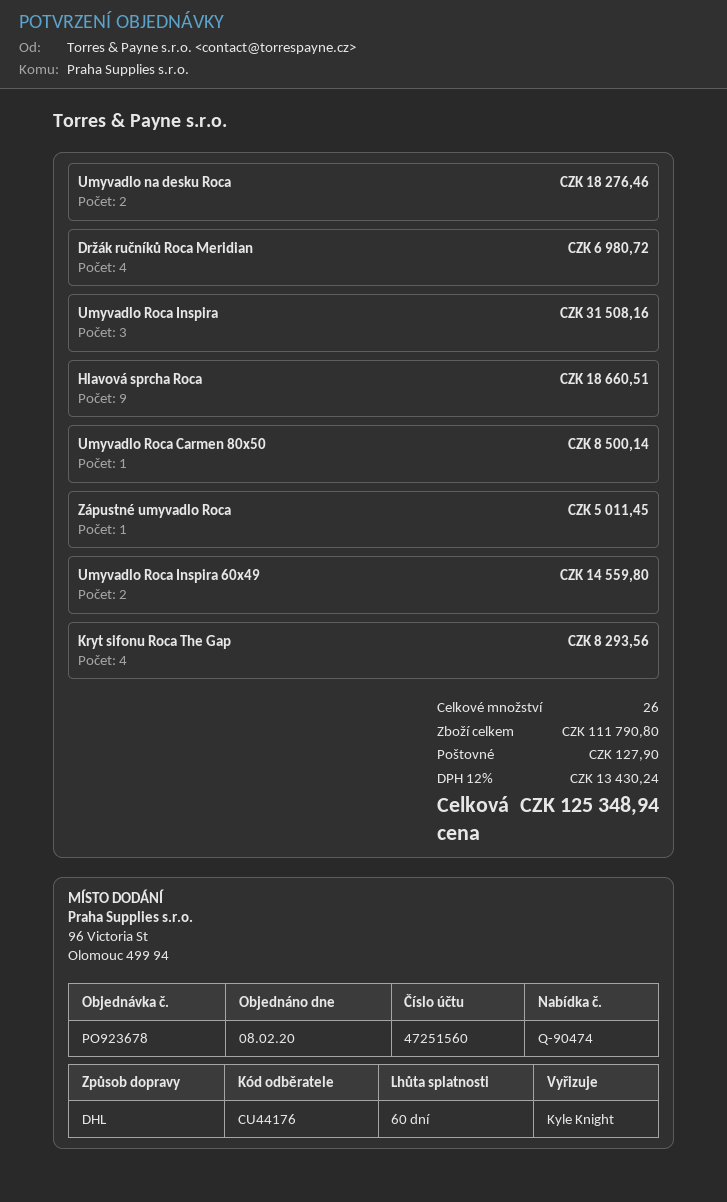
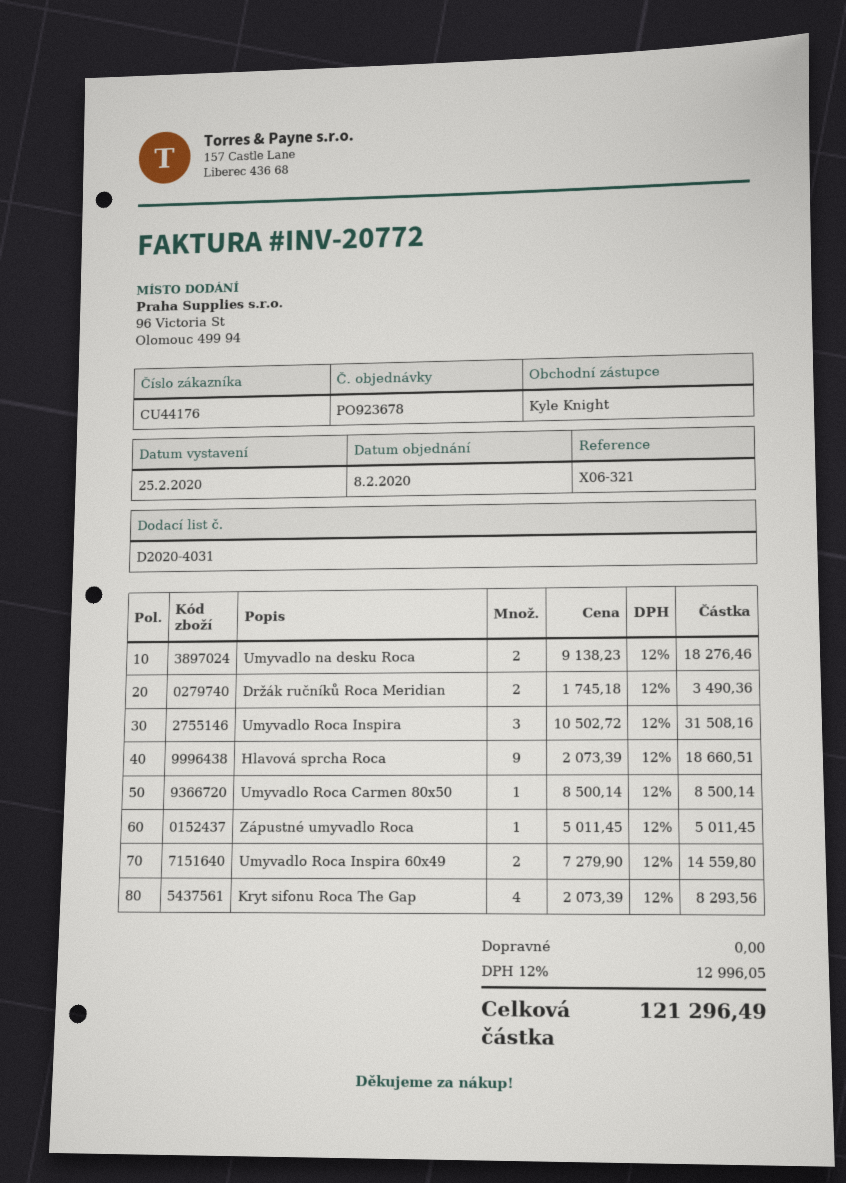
Držák ručníků Roca Meridian: 4 for 6980.72 -> 2 for 3490.36
shipping: 127.90 -> 0.00
tax: 12% = 13430.24 -> 12% = 12996.05
total: 125348.94 -> 121296.49

